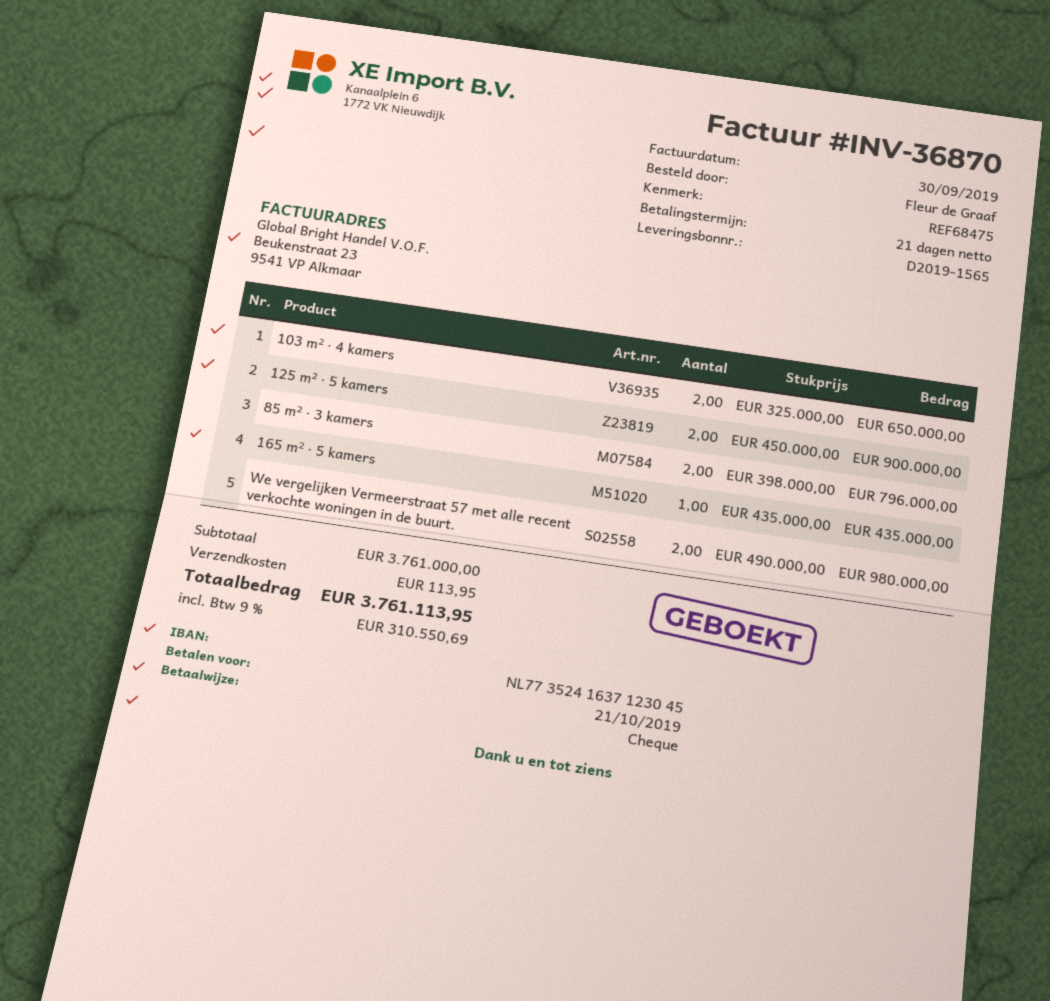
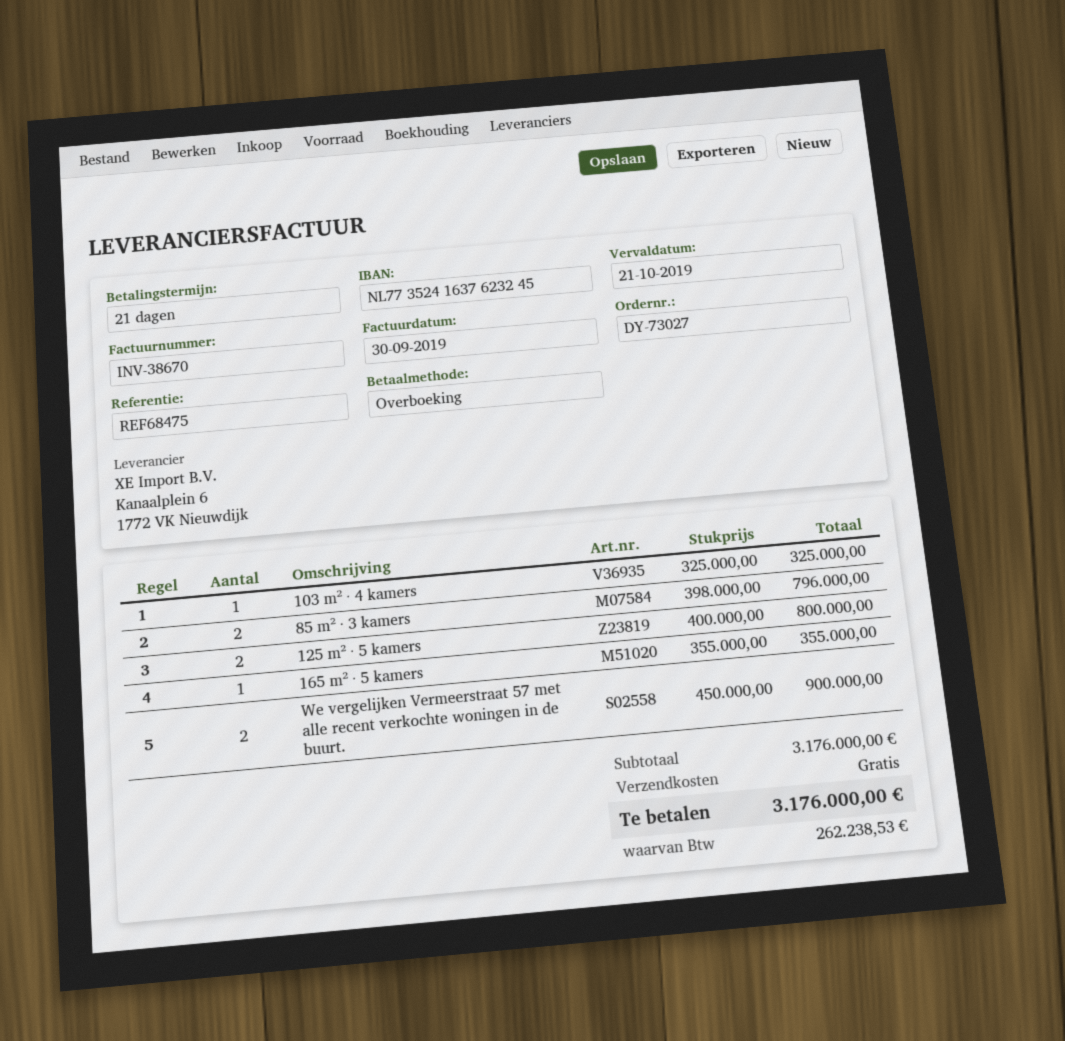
invoice number: INV-36870 -> INV-38670
payment method: cheque -> bank transfer
bank account: NL7735241637123045 -> NL7735241637623245
103 m² · 4 kamers: 2 x 325000.00 = 650000.00 -> 1 x 325000.00 = 325000.00
125 m² · 5 kamers: 2 x 450000.00 = 900000.00 -> 2 x 400000.00 = 800000.00
165 m² · 5 kamers: 1 x 435000.00 = 435000.00 -> 1 x 355000.00 = 355000.00
We vergelijken Vermeerstraat 57 met alle recent verkochte woningen in de buurt.: 2 x 490000.00 = 980000.00 -> 2 x 450000.00 = 900000.00
subtotal: 3761000.00 -> 3176000.00
shipping: 113.95 -> 0.00
tax: 310550.69 -> 262238.53
total: 3761113.95 -> 3176000.00

